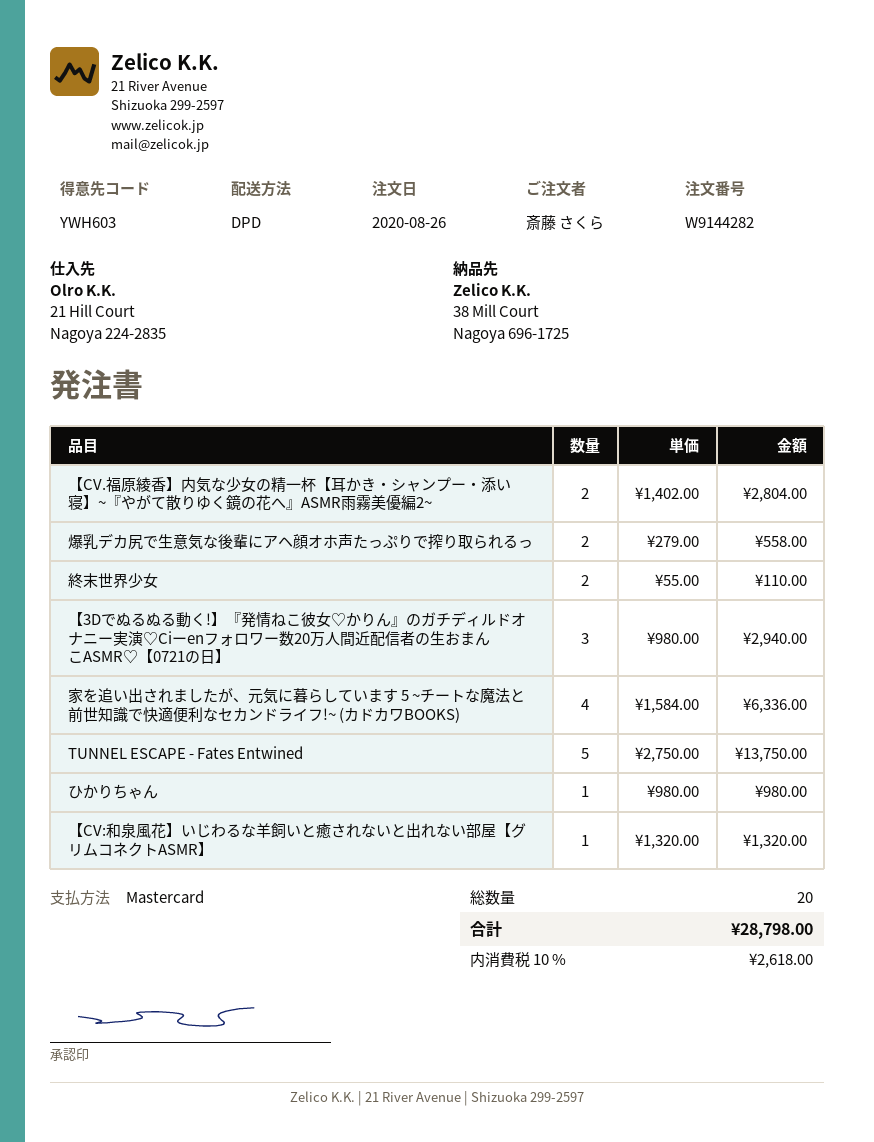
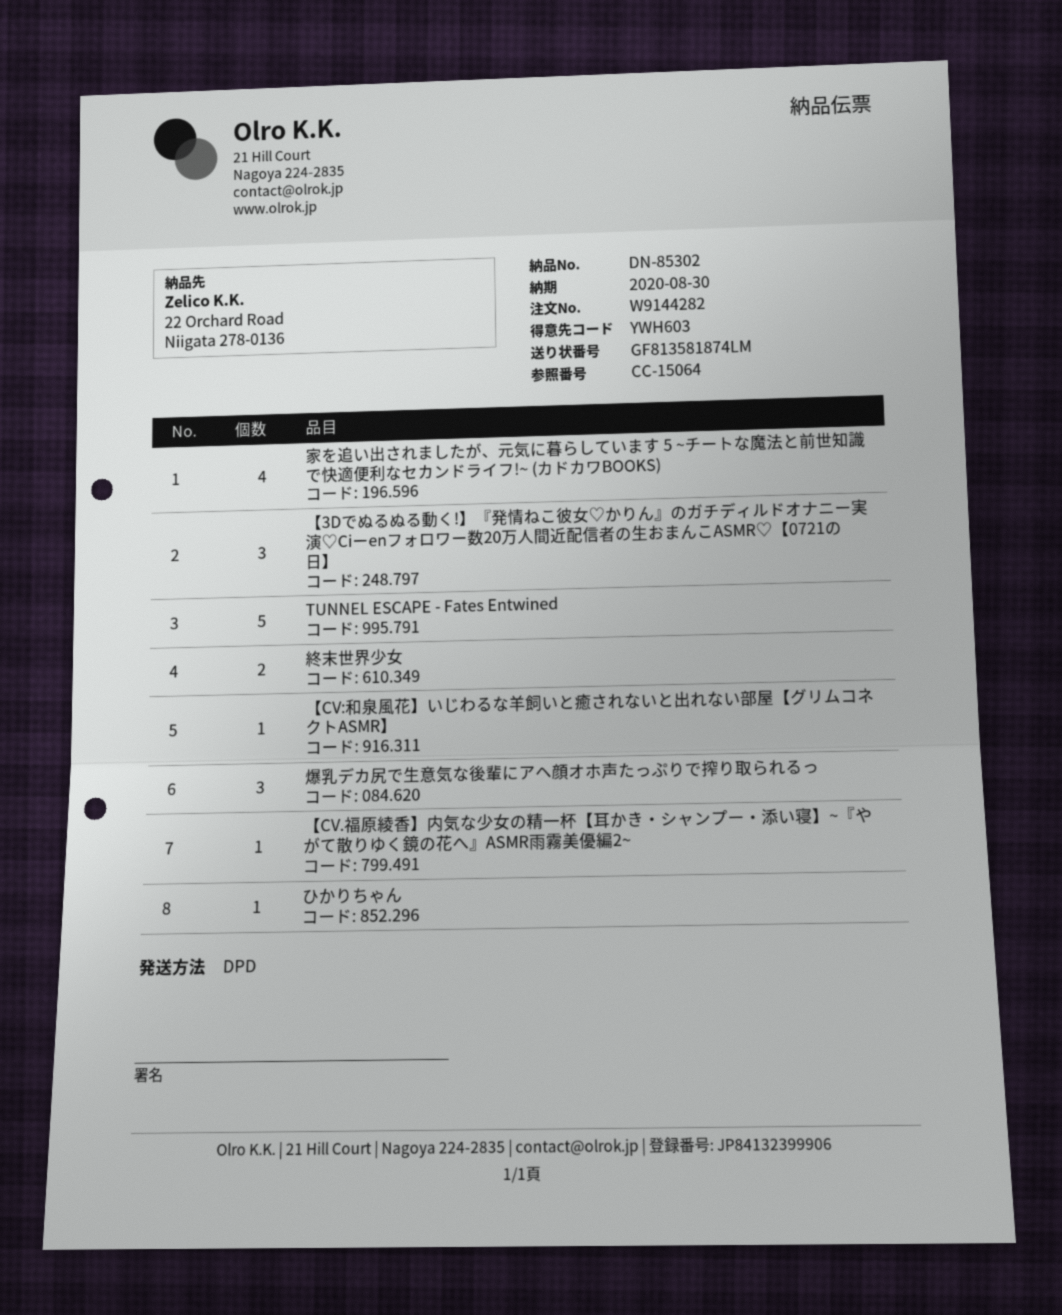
ship to: 38 Mill Court, Nagoya 696-1725 -> 22 Orchard Road, Niigata 278-0136
【CV.福原綾香】内気な少女の精一杯【耳かき・シャンプー・添い寝】~『やがて散りゆく鏡の花へ』ASMR雨霧美優編2~: 2 -> 1
爆乳デカ尻で生意気な後輩にアヘ顔オホ声たっぷりで搾り取られるっ: 2 -> 3

